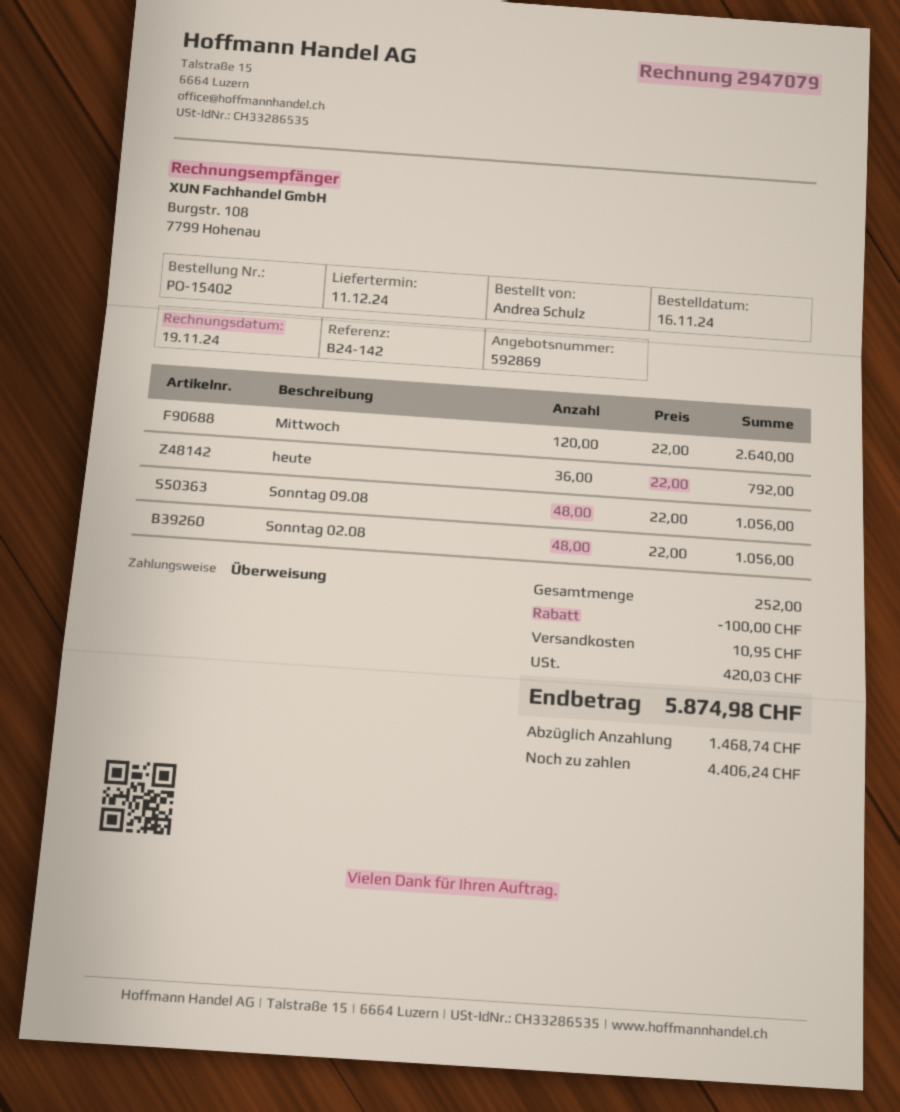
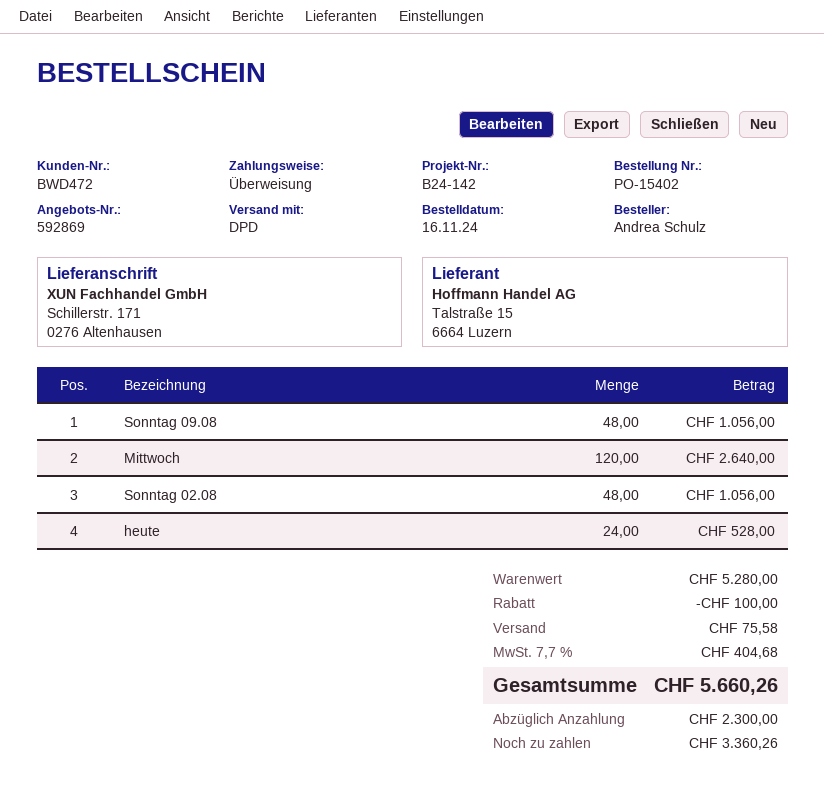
heute: 36 for 792.00 -> 24 for 528.00
shipping: 10.95 -> 75.58
tax: 420.03 -> 404.68
total: 5874.98 -> 5660.26
deposit: 1468.74 -> 2300.00
balance: 4406.24 -> 3360.26

